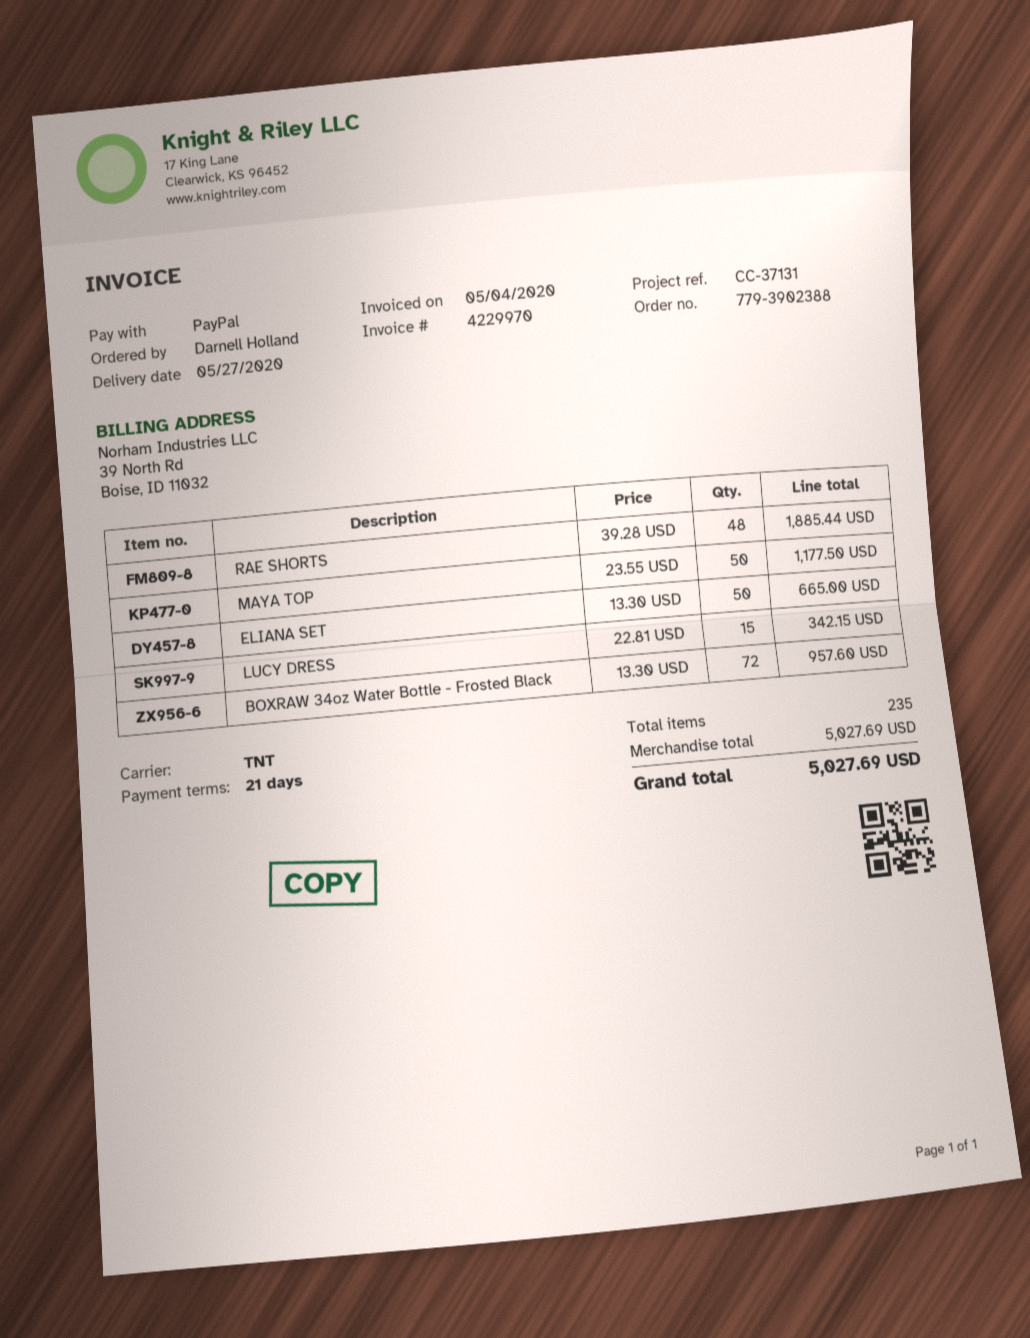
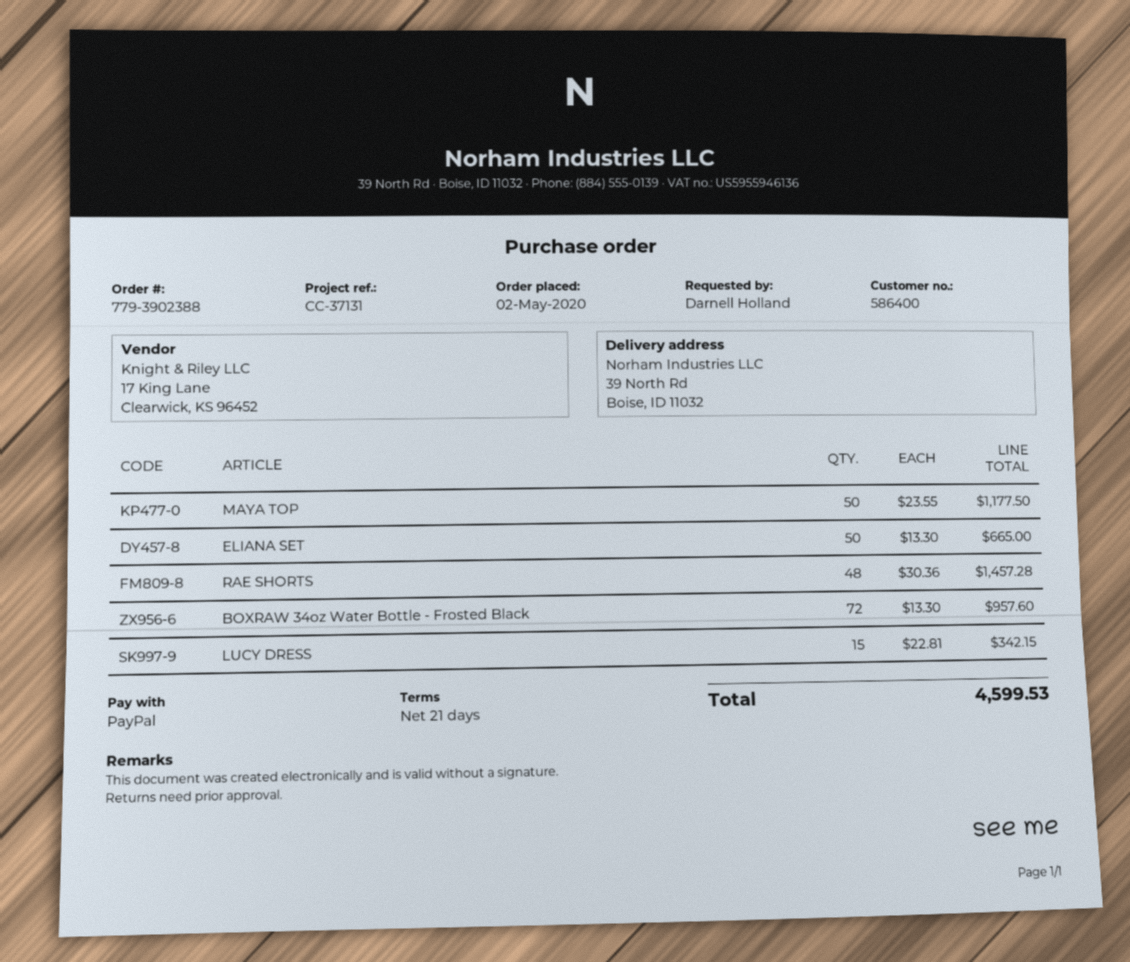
RAE SHORTS: 48 x 39.28 = 1885.44 -> 48 x 30.36 = 1457.28
total: 5027.69 -> 4599.53

